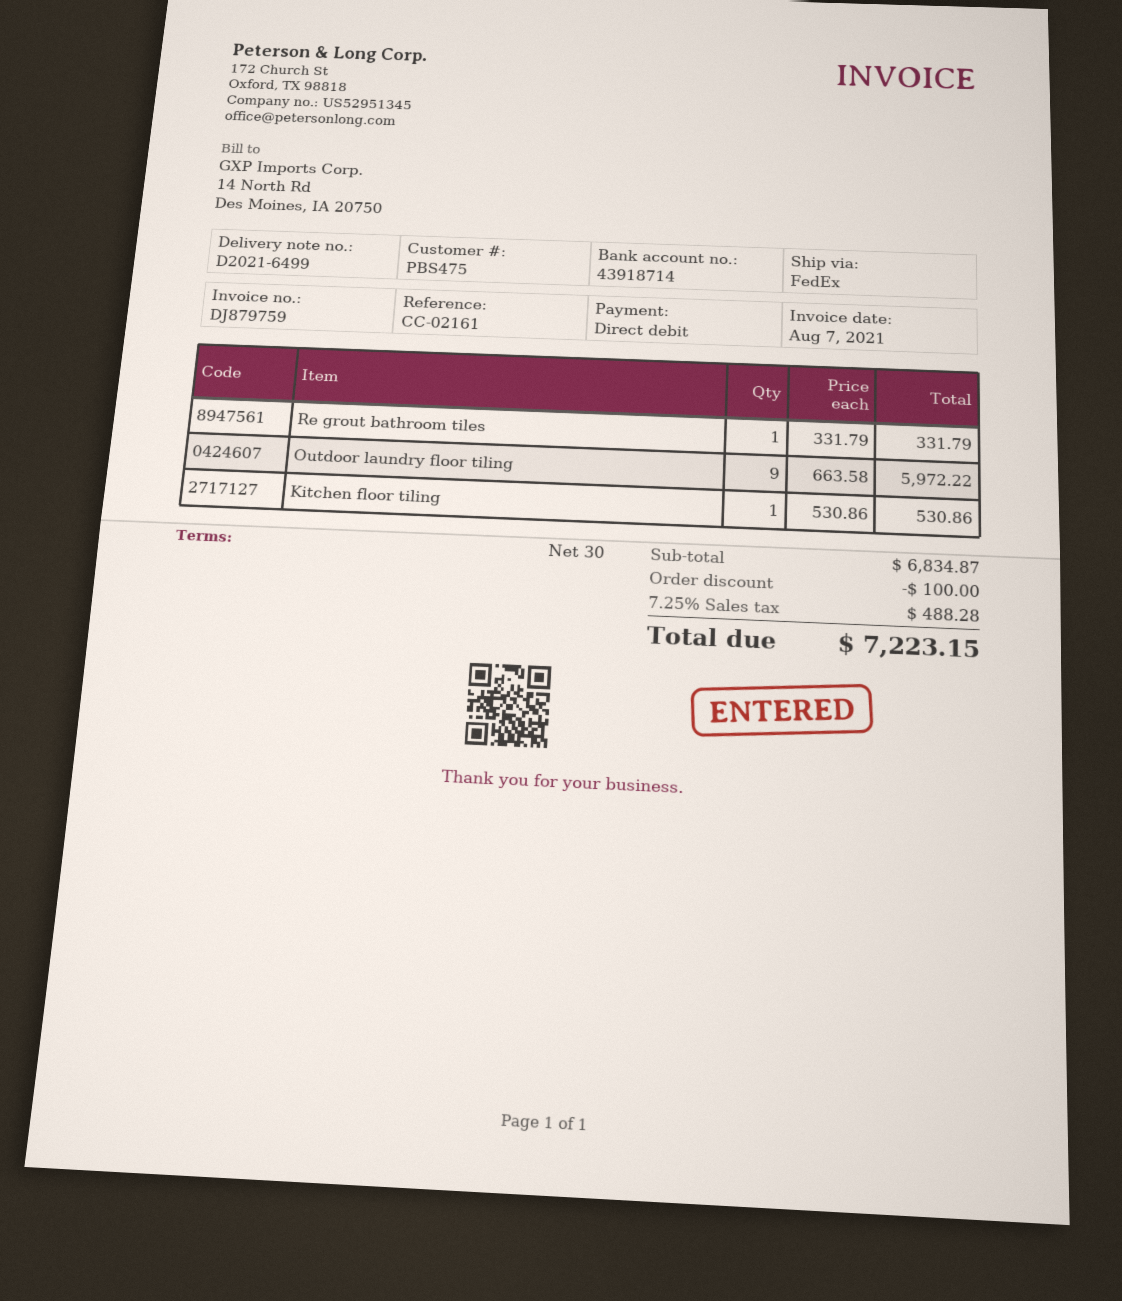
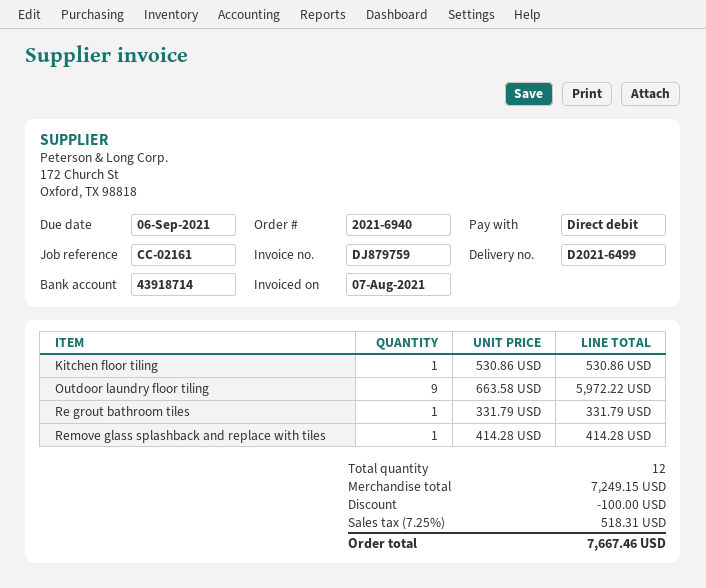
Remove glass splashback and replace with tiles: none -> 1 x 414.28 = 414.28
subtotal: 6834.87 -> 7249.15
tax: 7.25% = 488.28 -> 7.25% = 518.31
total: 7223.15 -> 7667.46

